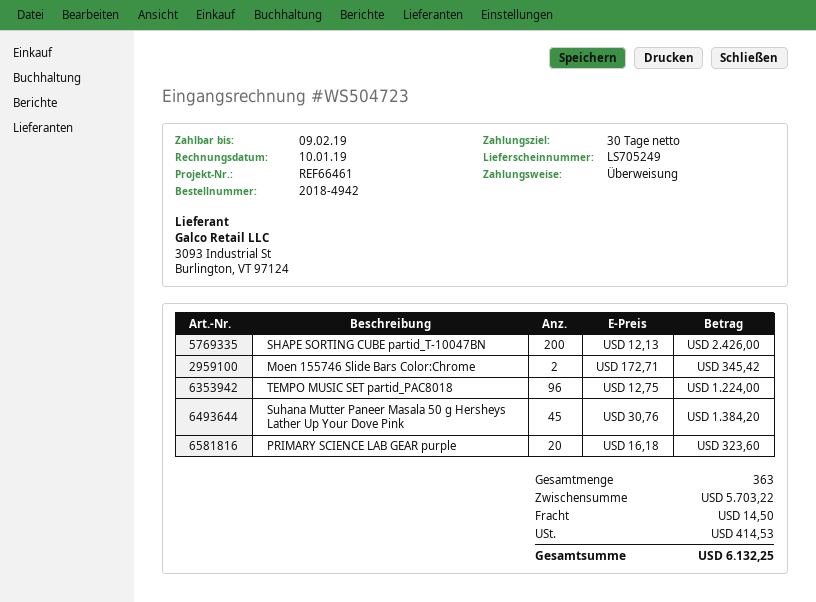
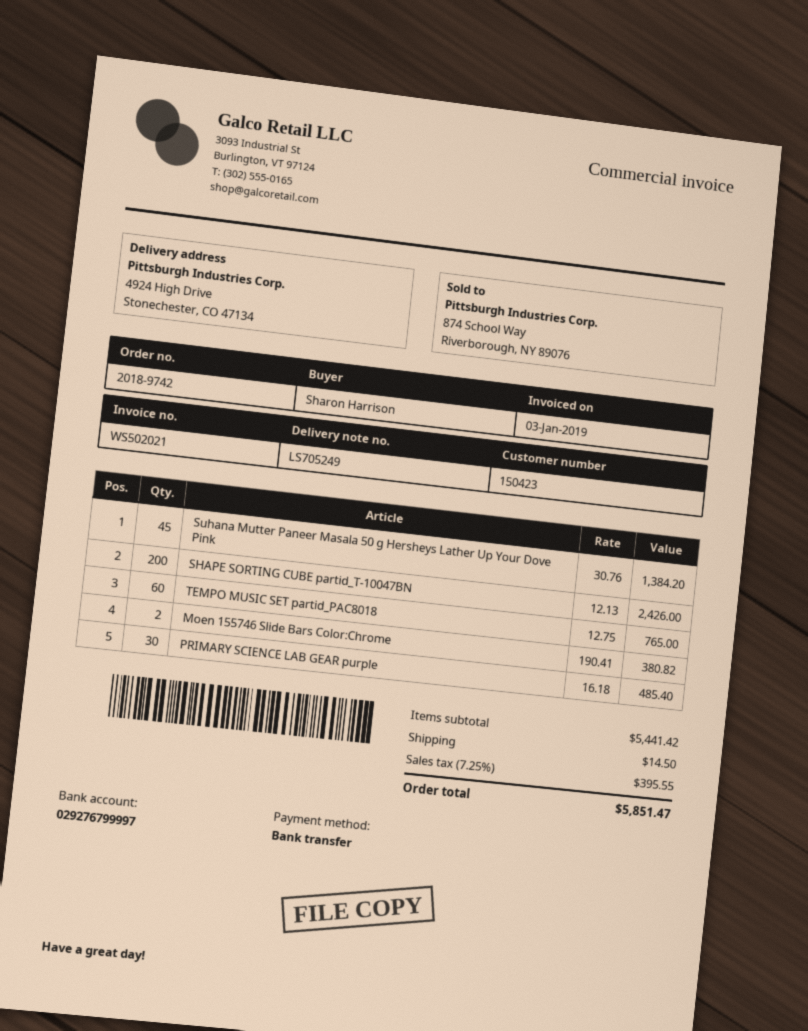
order number: 2018-4942 -> 2018-9742
invoice number: WS504723 -> WS502021
invoice date: 2019-01-10 -> 2019-01-03
Moen 155746 Slide Bars Color:Chrome: 2 x 172.71 = 345.42 -> 2 x 190.41 = 380.82
TEMPO MUSIC SET partid_PAC8018: 96 x 12.75 = 1224.00 -> 60 x 12.75 = 765.00
PRIMARY SCIENCE LAB GEAR purple: 20 x 16.18 = 323.60 -> 30 x 16.18 = 485.40
subtotal: 5703.22 -> 5441.42
tax: 414.53 -> 395.55
total: 6132.25 -> 5851.47

